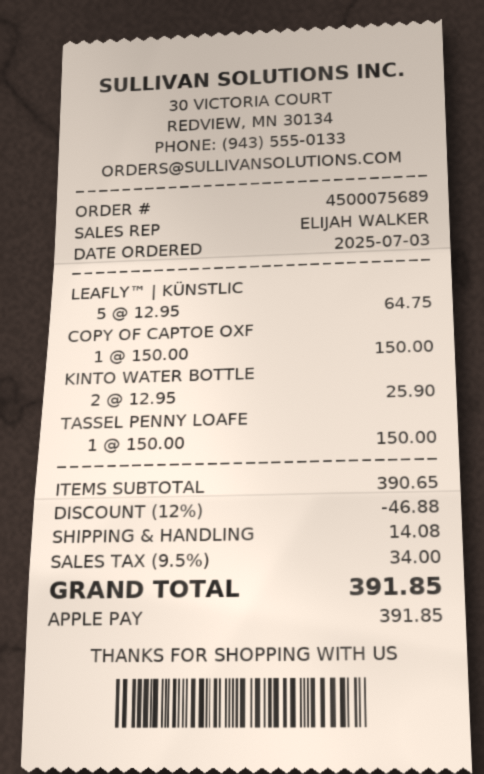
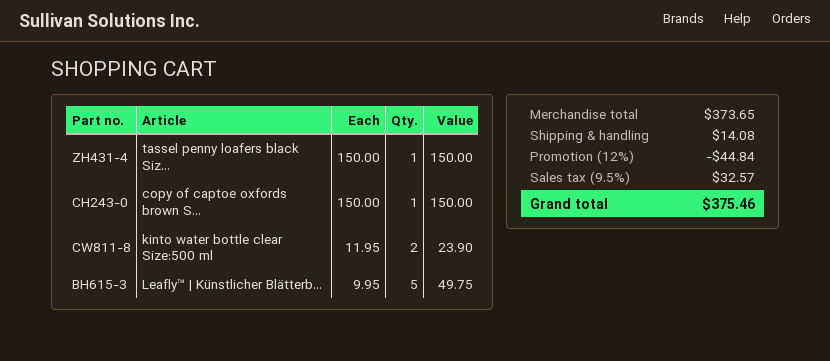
LEAFLY™ | KÜNSTLIC: 5 x 12.95 = 64.75 -> 5 x 9.95 = 49.75
KINTO WATER BOTTLE: 2 x 12.95 = 25.90 -> 2 x 11.95 = 23.90
subtotal: 390.65 -> 373.65
discount: 12% = 46.88 -> 12% = 44.84
tax: 9.5% = 34.00 -> 9.5% = 32.57
total: 391.85 -> 375.46

